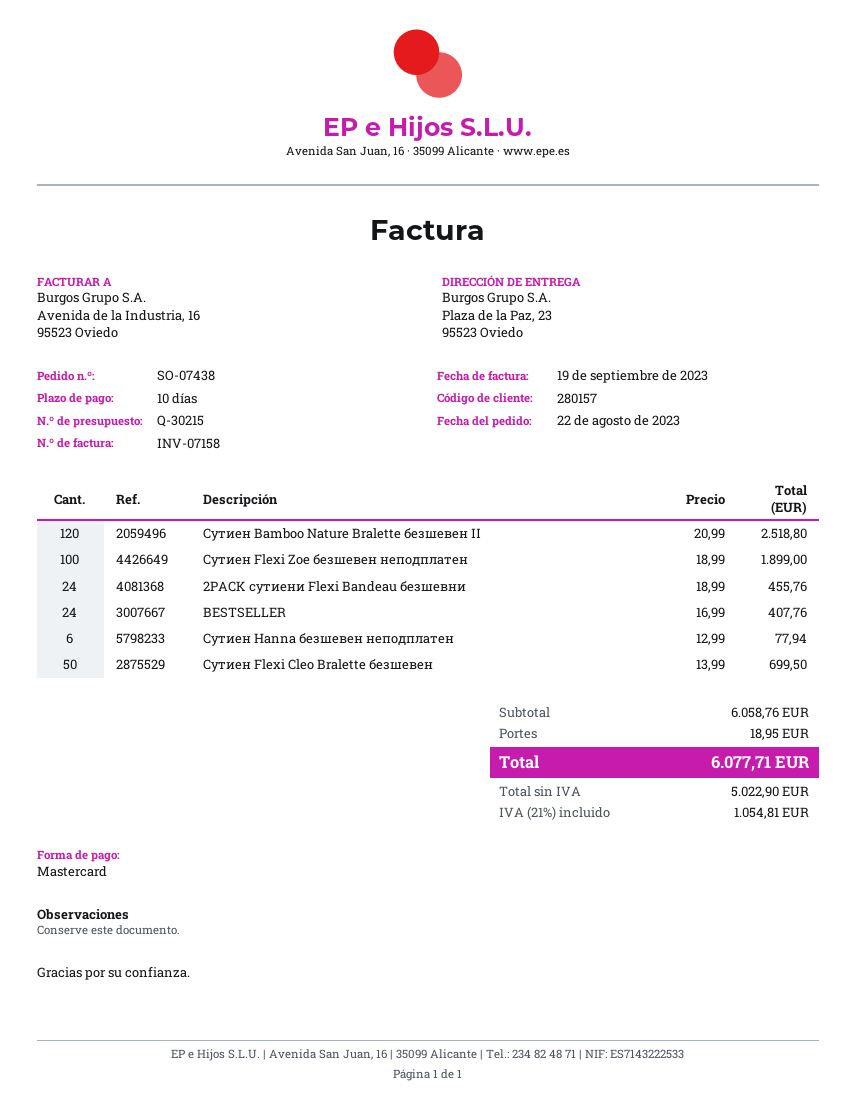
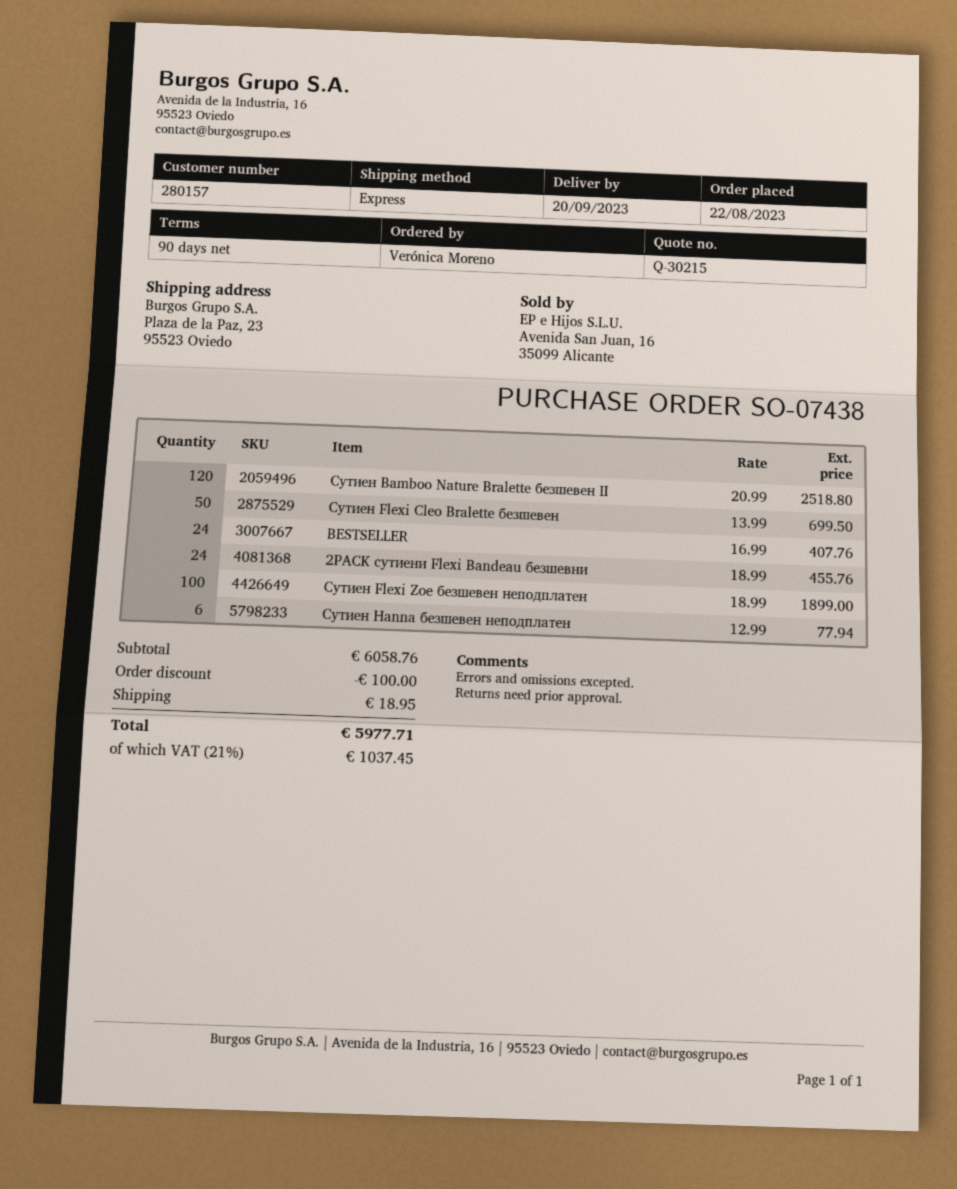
payment terms: 10 days -> 90 days
discount: none -> 100.00
tax: 21% = 1054.81 -> 21% = 1037.45
total: 6077.71 -> 5977.71

